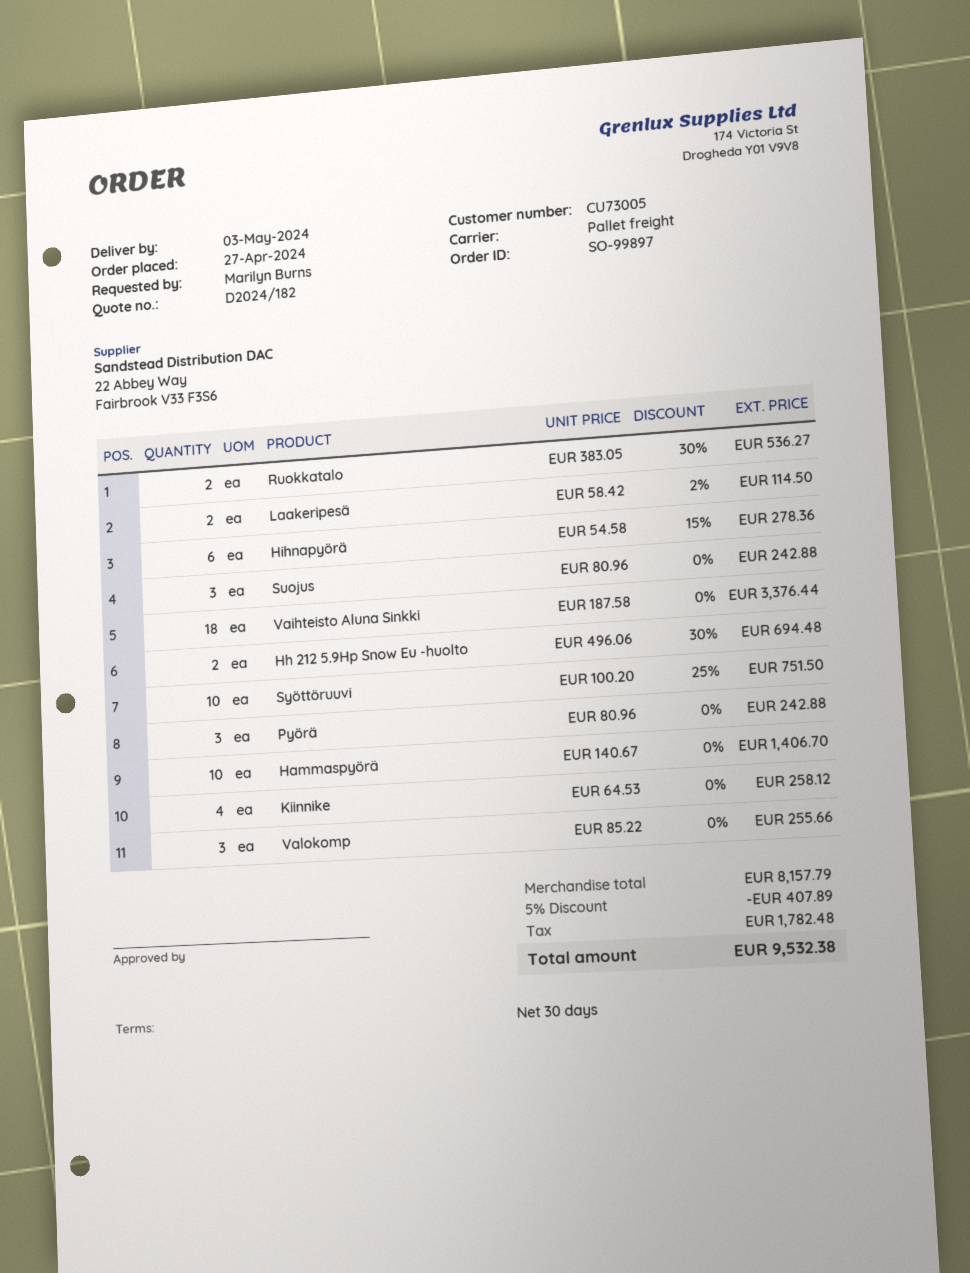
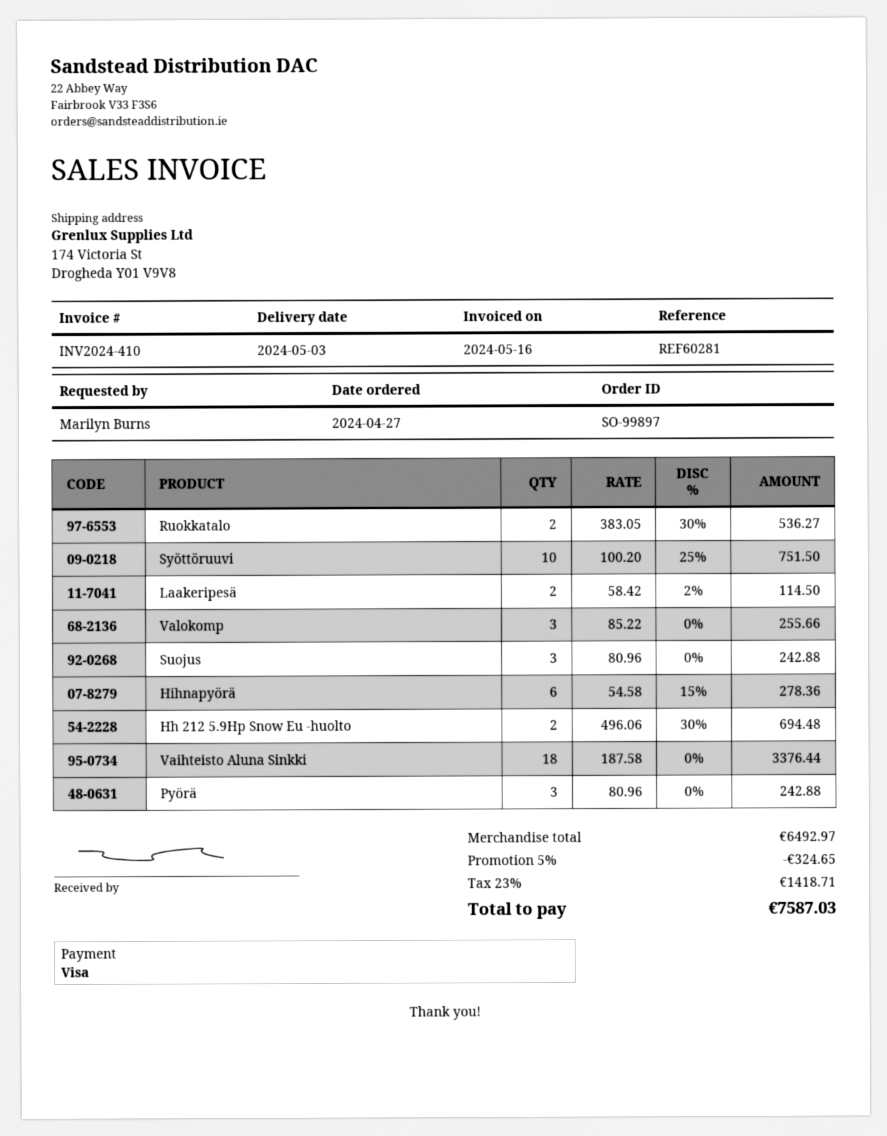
Hammaspyörä: 10 x 140.67 = 1406.70 -> none
Kiinnike: 4 x 64.53 = 258.12 -> none
subtotal: 8157.79 -> 6492.97
discount: 5% = 407.89 -> 5% = 324.65
tax: 1782.48 -> 1418.71
total: 9532.38 -> 7587.03

